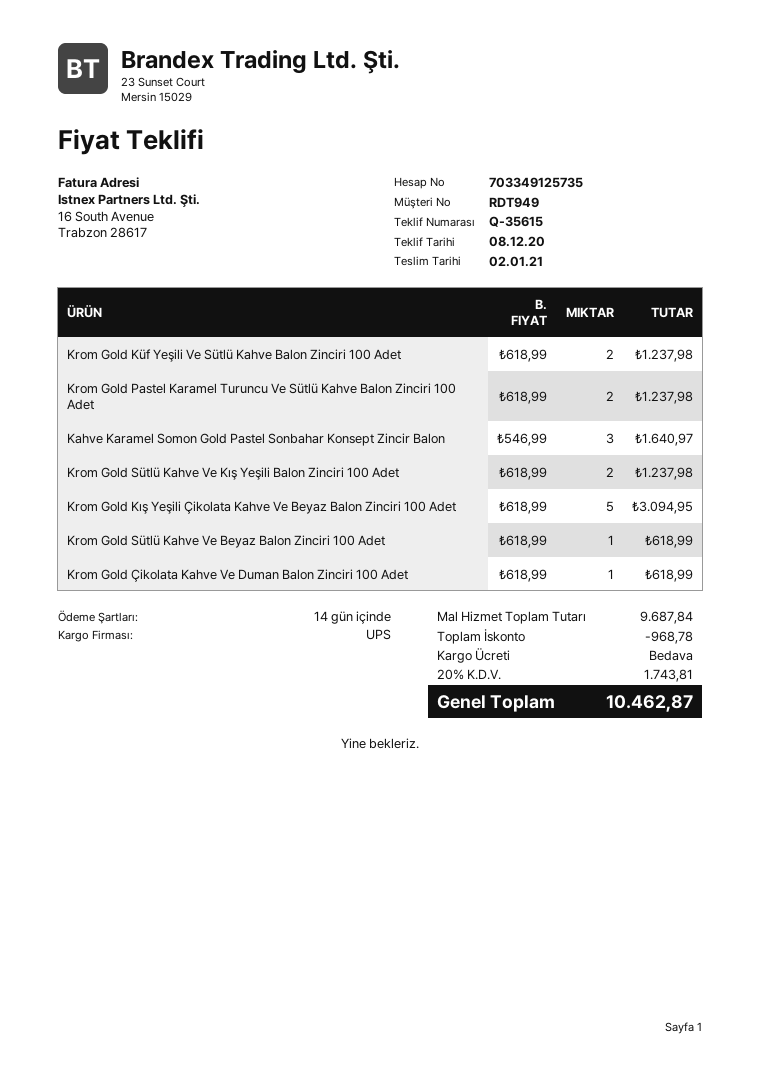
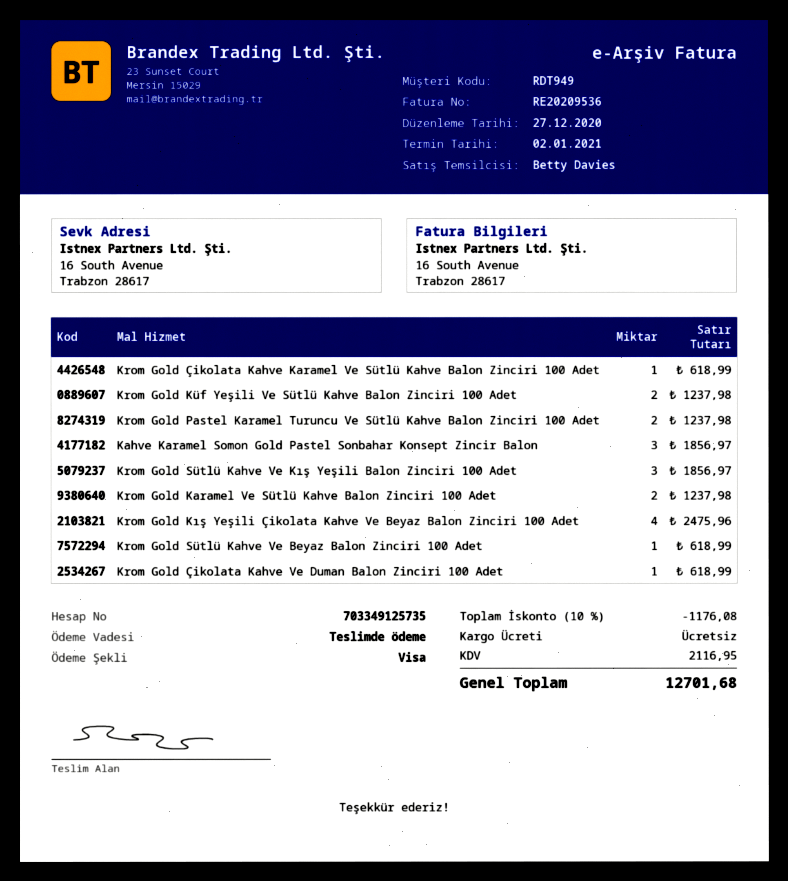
payment terms: 14 days -> on receipt
Kahve Karamel Somon Gold Pastel Sonbahar Konsept Zincir Balon: 3 for 1640.97 -> 3 for 1856.97
Krom Gold Sütlü Kahve Ve Kış Yeşili Balon Zinciri 100 Adet: 2 for 1237.98 -> 3 for 1856.97
Krom Gold Kış Yeşili Çikolata Kahve Ve Beyaz Balon Zinciri 100 Adet: 5 for 3094.95 -> 4 for 2475.96
Krom Gold Çikolata Kahve Karamel Ve Sütlü Kahve Balon Zinciri 100 Adet: none -> 1 for 618.99
Krom Gold Karamel Ve Sütlü Kahve Balon Zinciri 100 Adet: none -> 2 for 1237.98
discount: 968.78 -> 1176.08
tax: 1743.81 -> 2116.95
total: 10462.87 -> 12701.68

